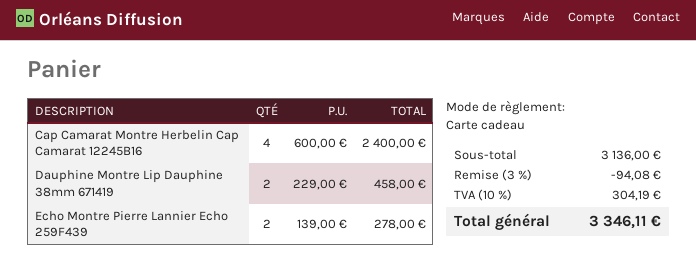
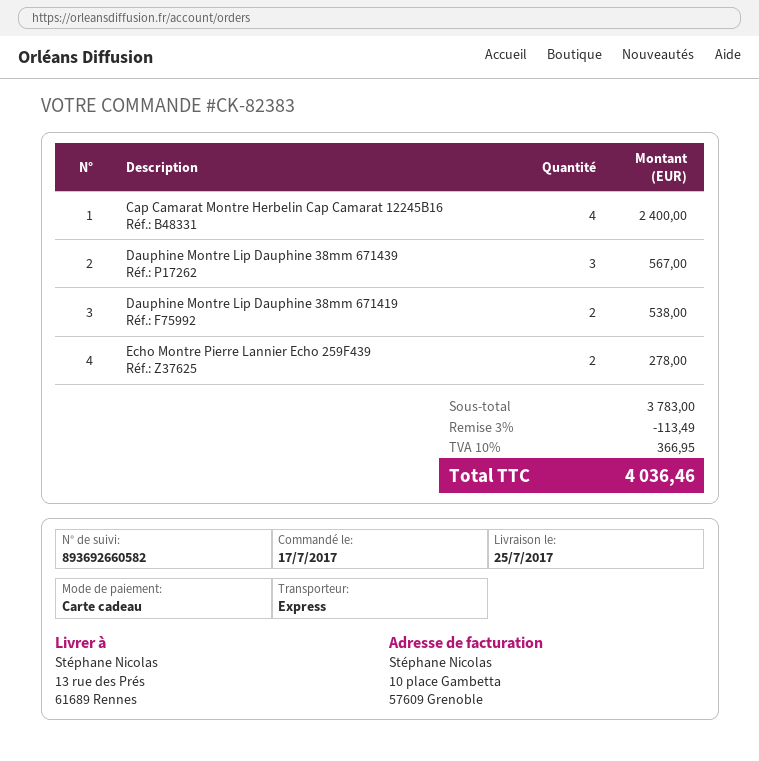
Dauphine Montre Lip Dauphine 38mm 671419: 2 for 458.00 -> 2 for 538.00
Dauphine Montre Lip Dauphine 38mm 671439: none -> 3 for 567.00
subtotal: 3136.00 -> 3783.00
discount: 3% = 94.08 -> 3% = 113.49
tax: 10% = 304.19 -> 10% = 366.95
total: 3346.11 -> 4036.46

